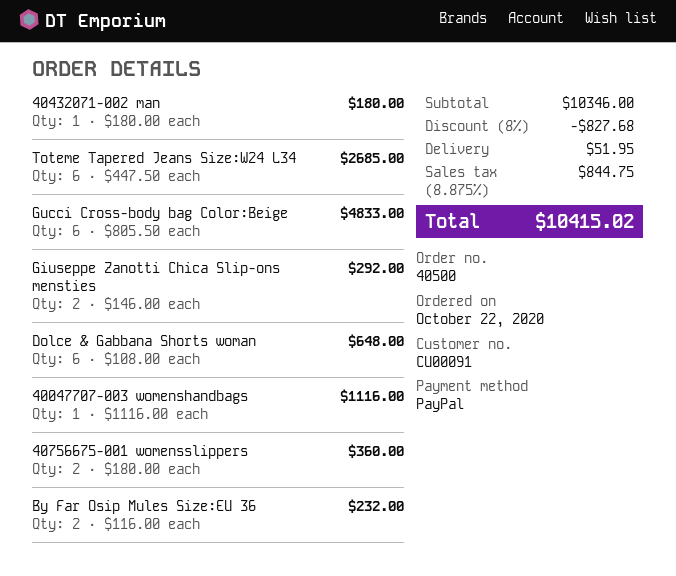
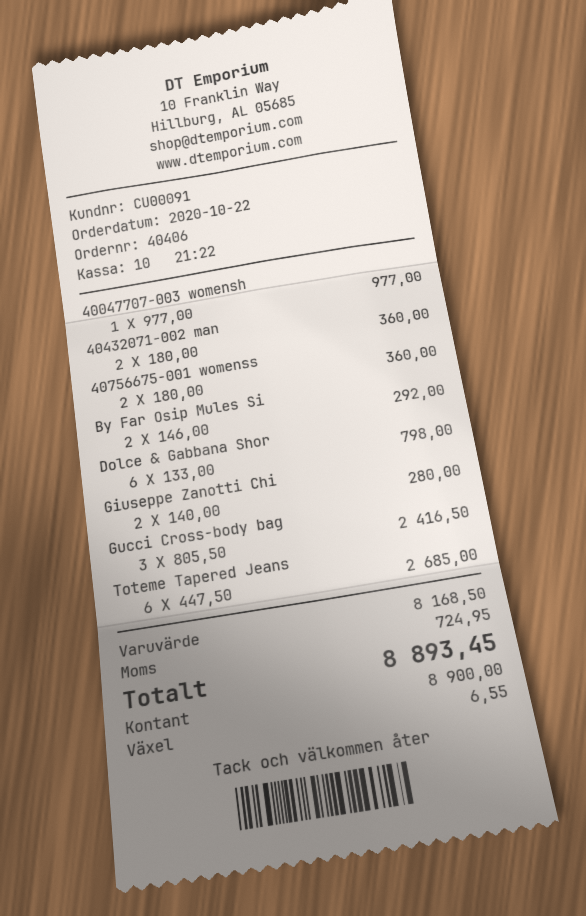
order number: 40500 -> 40406
payment method: PayPal -> cash
40432071-002 man: 1 x 180.00 = 180.00 -> 2 x 180.00 = 360.00
Gucci Cross-body bag Color:Beige: 6 x 805.50 = 4833.00 -> 3 x 805.50 = 2416.50
Giuseppe Zanotti Chica Slip-ons mensties: 2 x 146.00 = 292.00 -> 2 x 140.00 = 280.00
Dolce & Gabbana Shorts woman: 6 x 108.00 = 648.00 -> 6 x 133.00 = 798.00
40047707-003 womenshandbags: 1 x 1116.00 = 1116.00 -> 1 x 977.00 = 977.00
By Far Osip Mules Size:EU 36: 2 x 116.00 = 232.00 -> 2 x 146.00 = 292.00
subtotal: 10346.00 -> 8168.50
discount: 8% = 827.68 -> none
shipping: 51.95 -> none
tax: 844.75 -> 724.95
total: 10415.02 -> 8893.45

